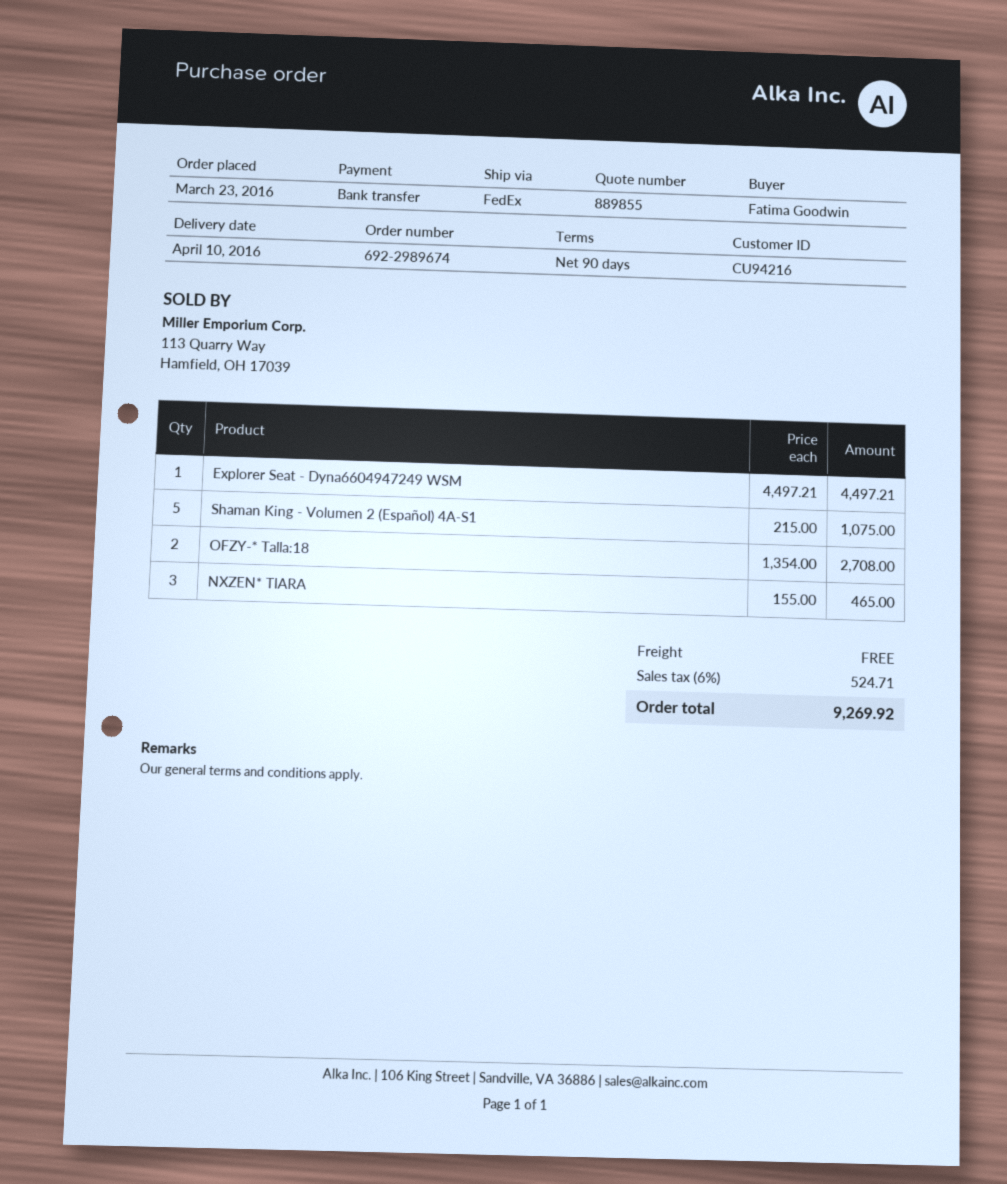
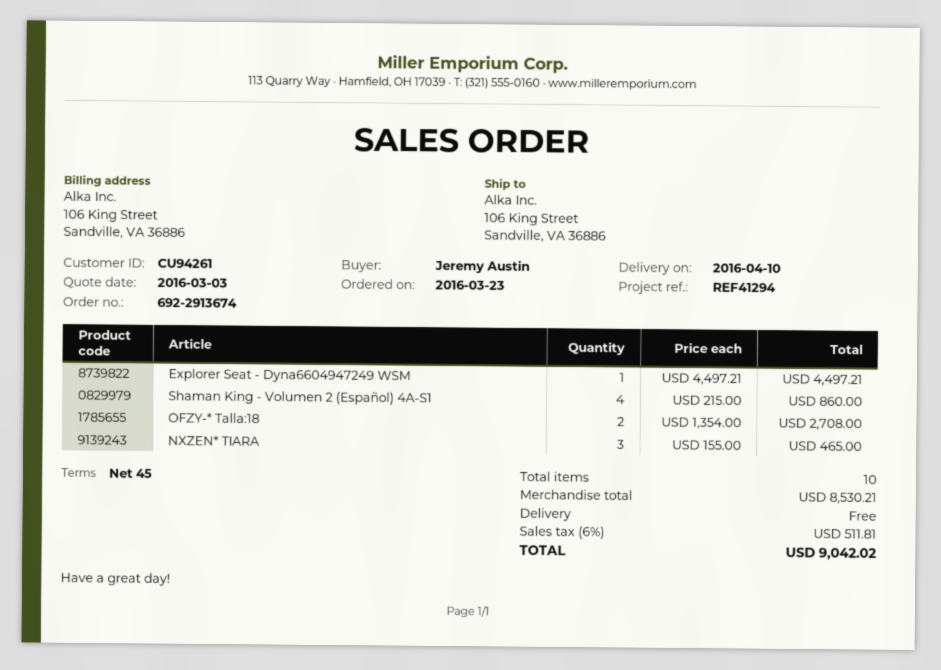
order number: 692-2989674 -> 692-2913674
payment terms: 90 days -> 45 days
customer number: CU94216 -> CU94261
ordered by: Fatima Goodwin -> Jeremy Austin
Shaman King - Volumen 2 (Español) 4A-S1: 5 x 215.00 = 1075.00 -> 4 x 215.00 = 860.00
tax: 6% = 524.71 -> 6% = 511.81
total: 9269.92 -> 9042.02

